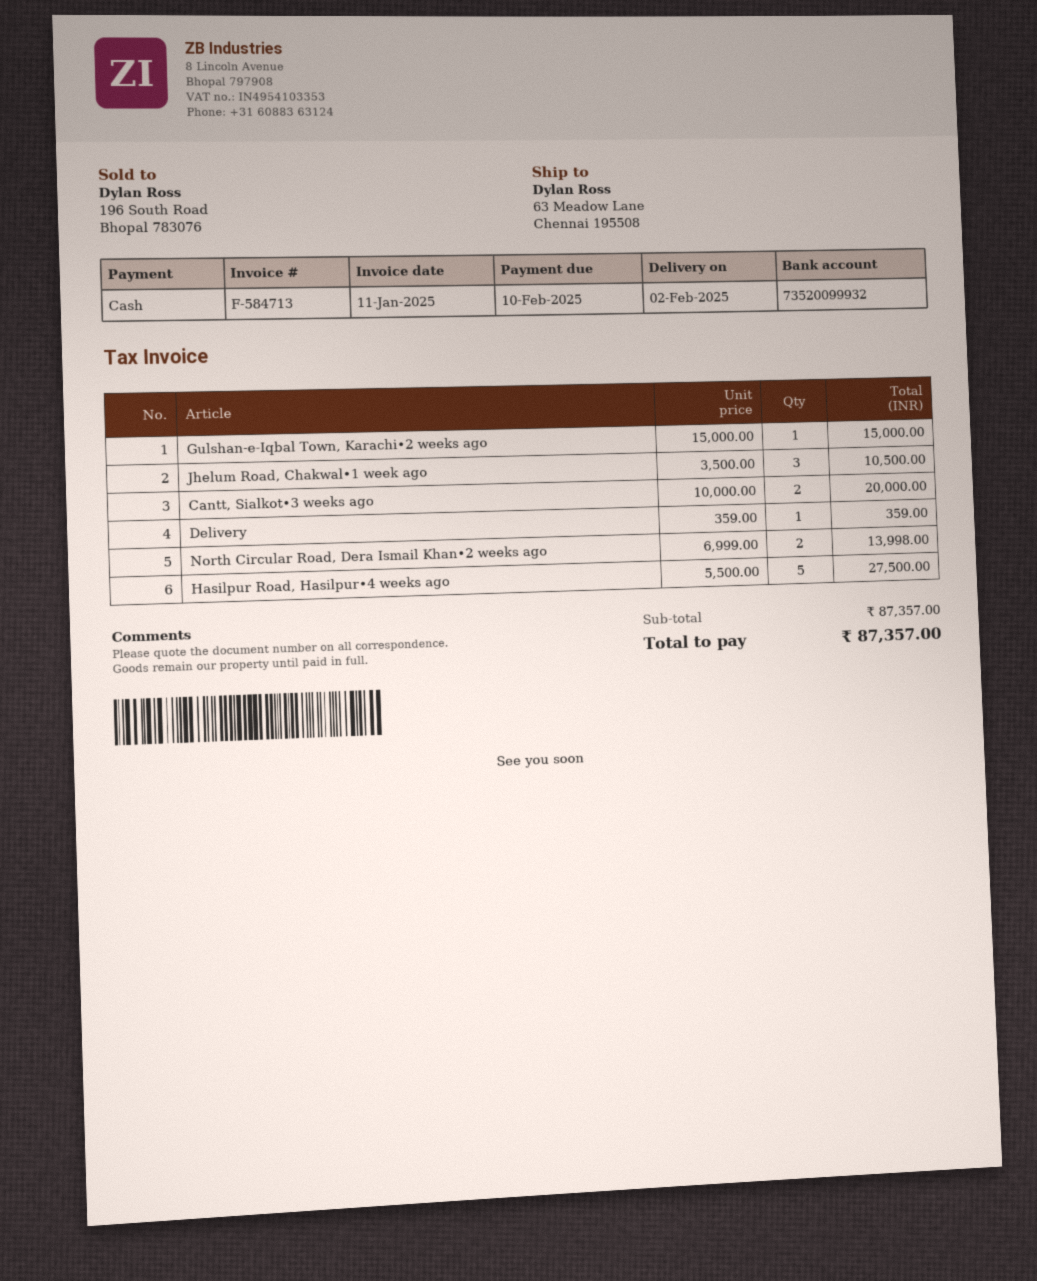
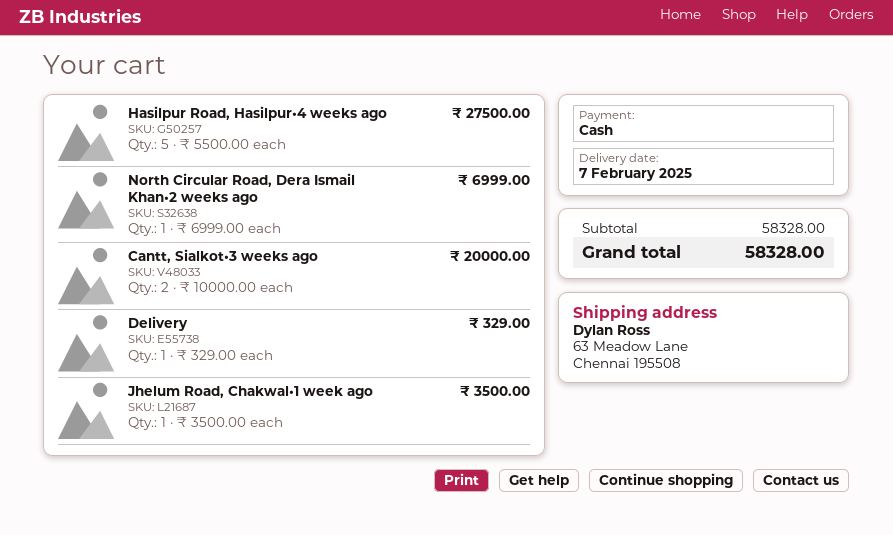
delivery date: 2025-02-02 -> 2025-02-07
Gulshan-e-Iqbal Town, Karachi•2 weeks ago: 1 x 15000.00 = 15000.00 -> none
Jhelum Road, Chakwal•1 week ago: 3 x 3500.00 = 10500.00 -> 1 x 3500.00 = 3500.00
Delivery: 1 x 359.00 = 359.00 -> 1 x 329.00 = 329.00
North Circular Road, Dera Ismail Khan•2 weeks ago: 2 x 6999.00 = 13998.00 -> 1 x 6999.00 = 6999.00
subtotal: 87357.00 -> 58328.00
total: 87357.00 -> 58328.00

